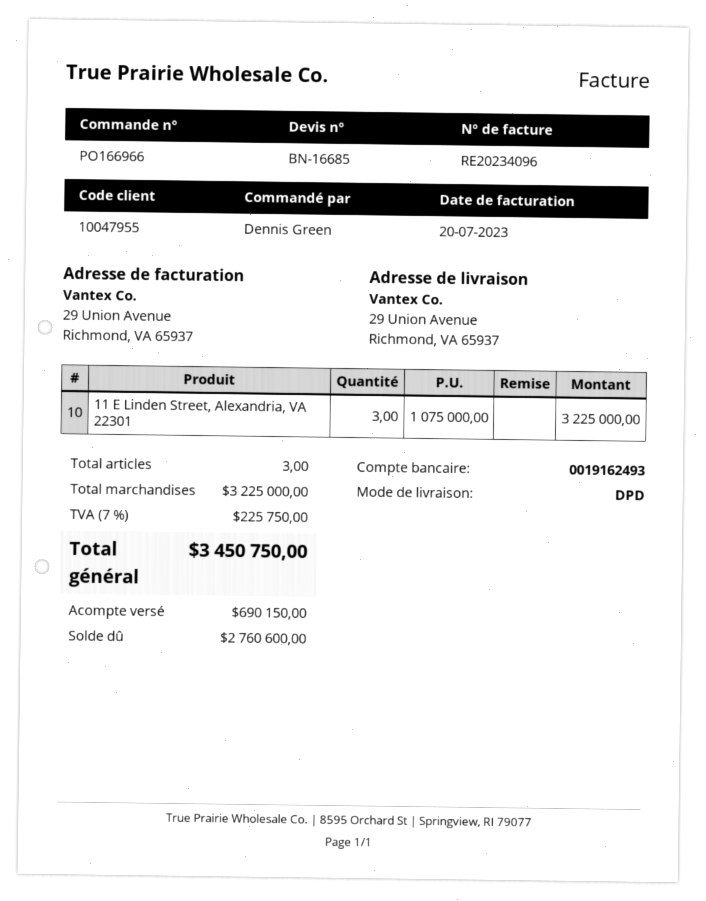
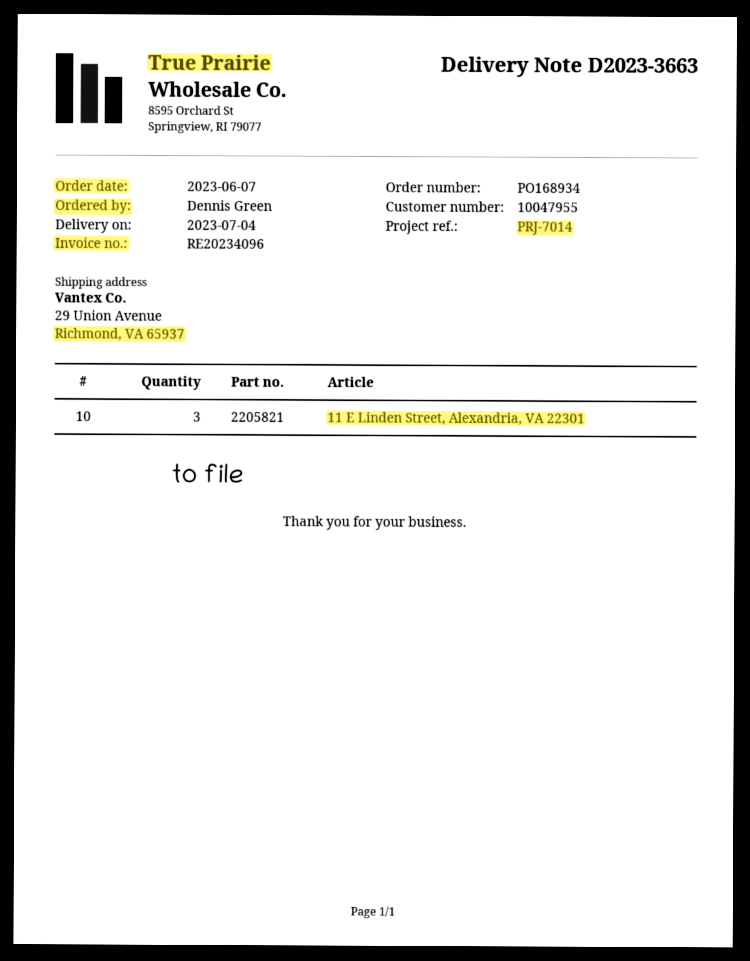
order number: PO166966 -> PO168934

